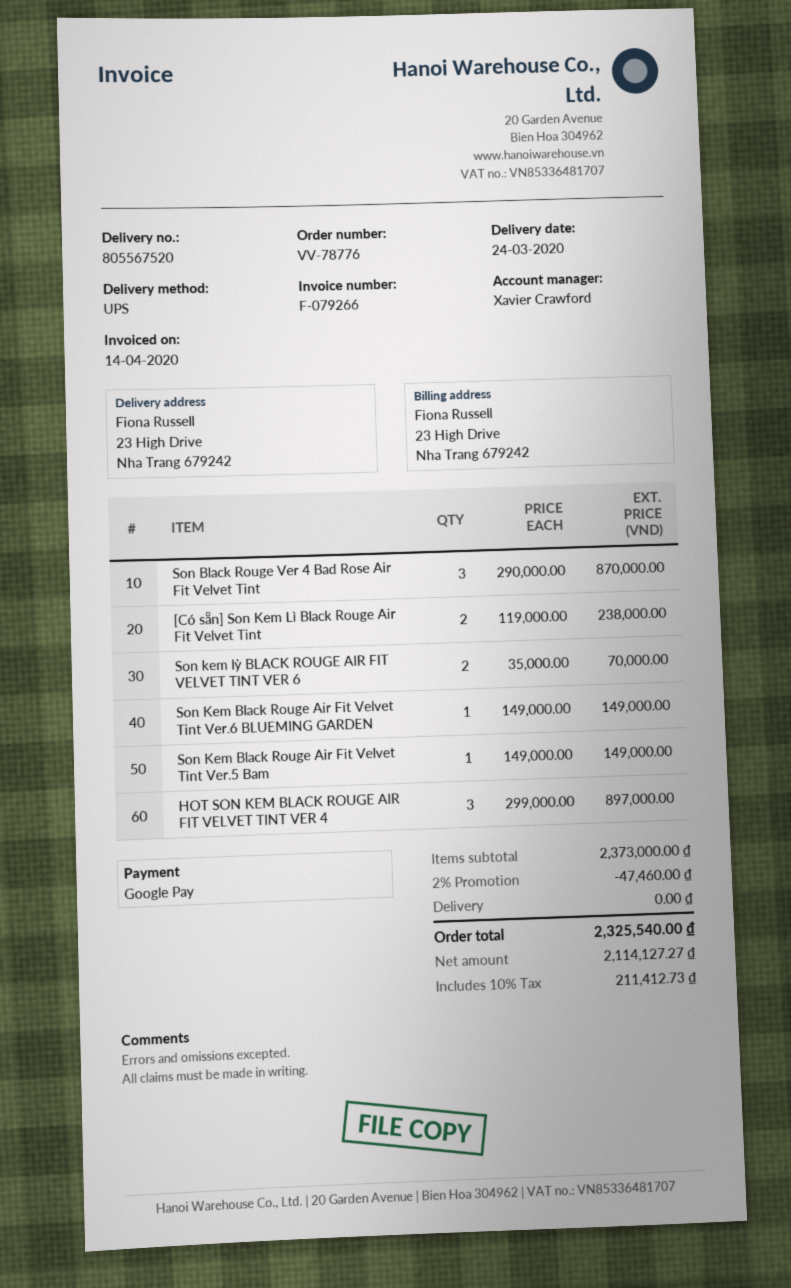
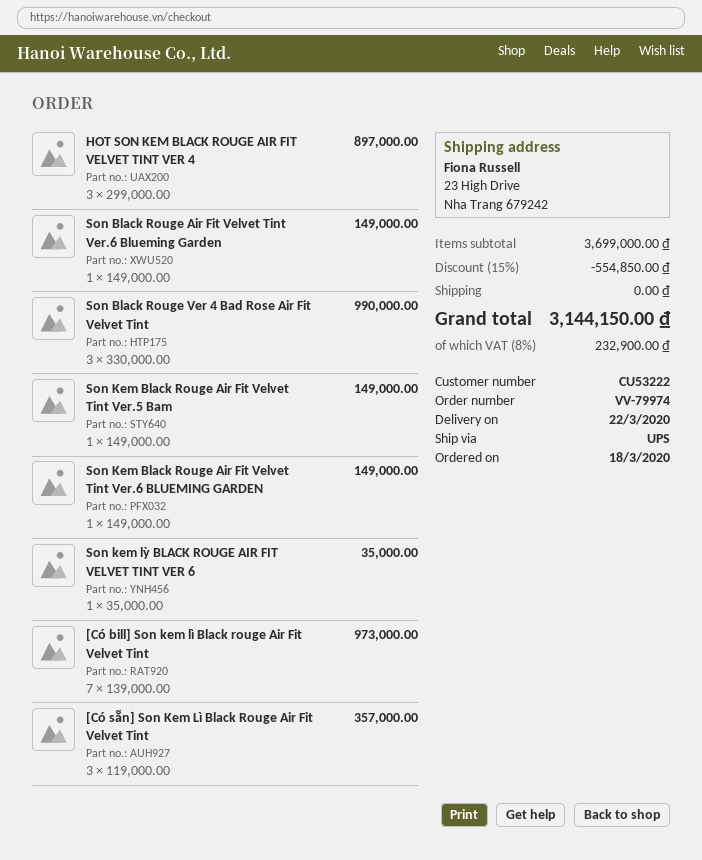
order number: VV-78776 -> VV-79974
delivery date: 2020-03-24 -> 2020-03-22
Son Black Rouge Ver 4 Bad Rose Air Fit Velvet Tint: 3 x 290000.00 = 870000.00 -> 3 x 330000.00 = 990000.00
[Có sẵn] Son Kem Lì Black Rouge Air Fit Velvet Tint: 2 x 119000.00 = 238000.00 -> 3 x 119000.00 = 357000.00
Son kem lỳ BLACK ROUGE AIR FIT VELVET TINT VER 6: 2 x 35000.00 = 70000.00 -> 1 x 35000.00 = 35000.00
Son Black Rouge Air Fit Velvet Tint Ver.6 Blueming Garden: none -> 1 x 149000.00 = 149000.00
[Có bill] Son kem lì Black rouge Air Fit Velvet Tint: none -> 7 x 139000.00 = 973000.00
subtotal: 2373000.00 -> 3699000.00
discount: 2% = 47460.00 -> 15% = 554850.00
tax: 10% = 211412.73 -> 8% = 232900.00
total: 2325540.00 -> 3144150.00

